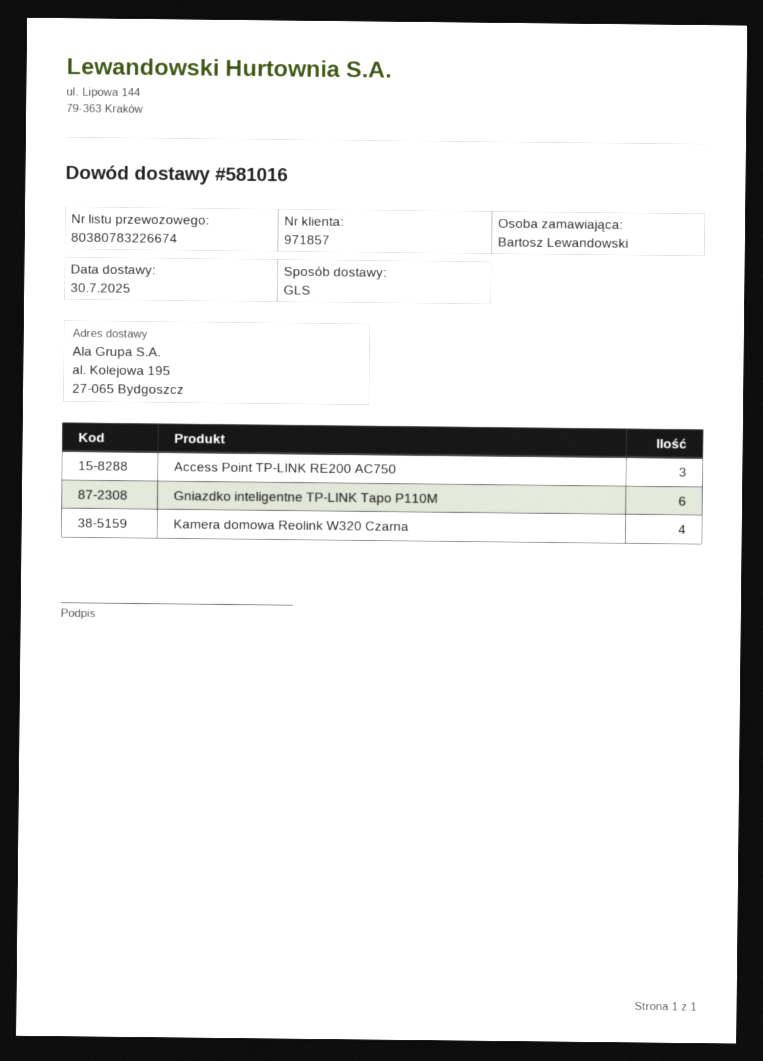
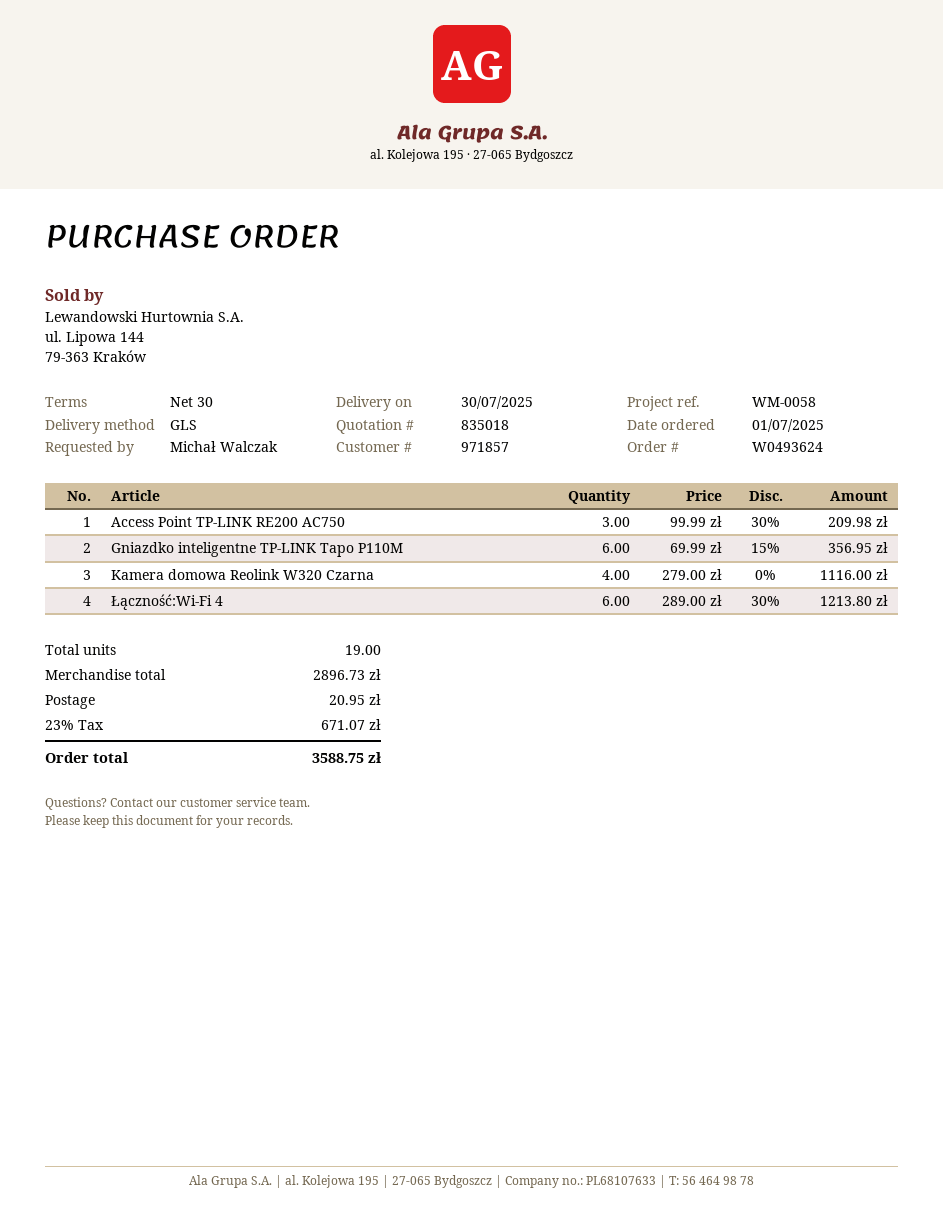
ordered by: Bartosz Lewandowski -> Michał Walczak
Łączność:Wi-Fi 4: none -> 6

